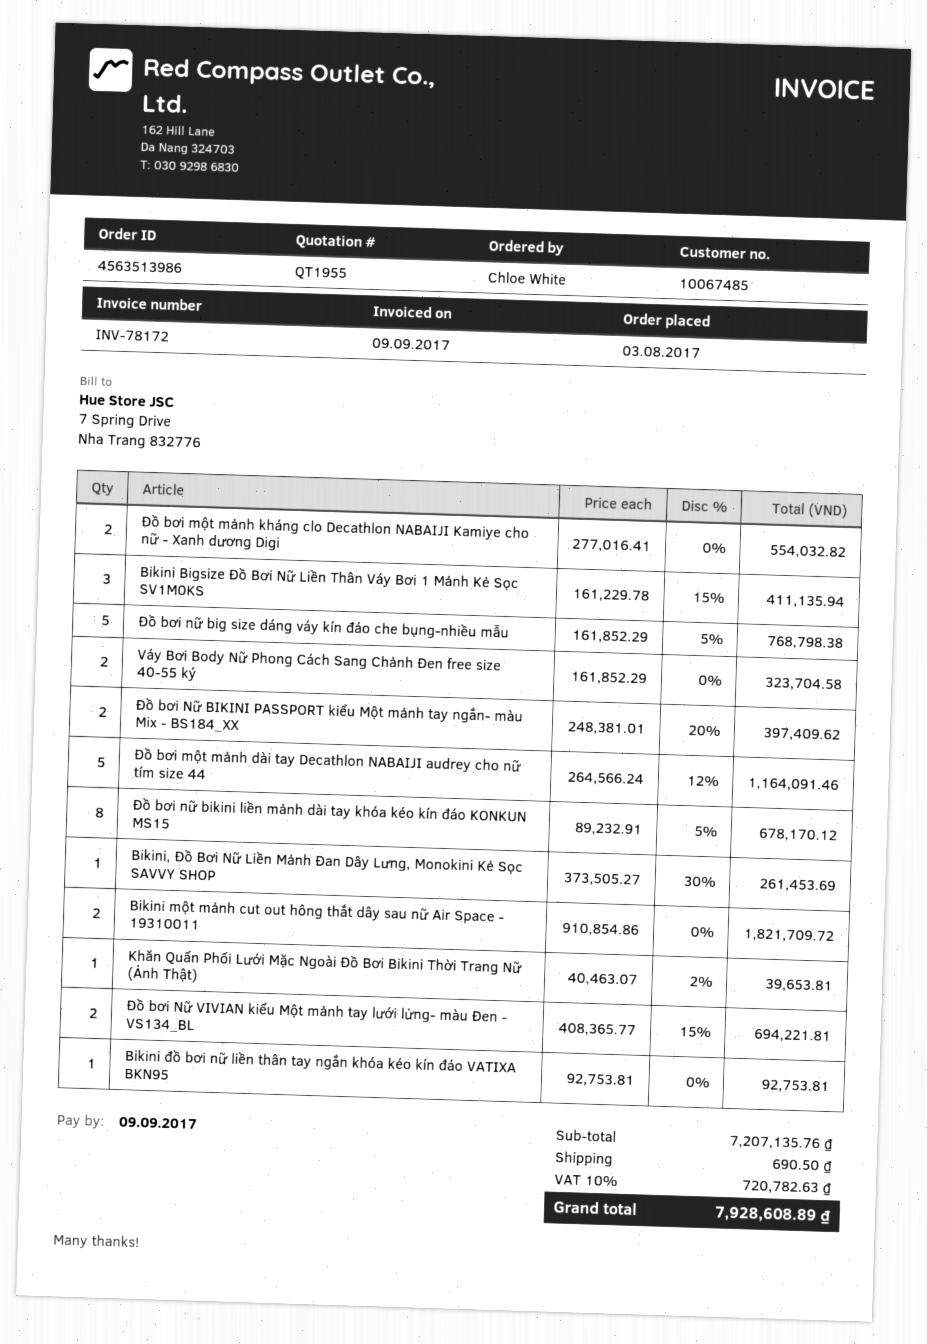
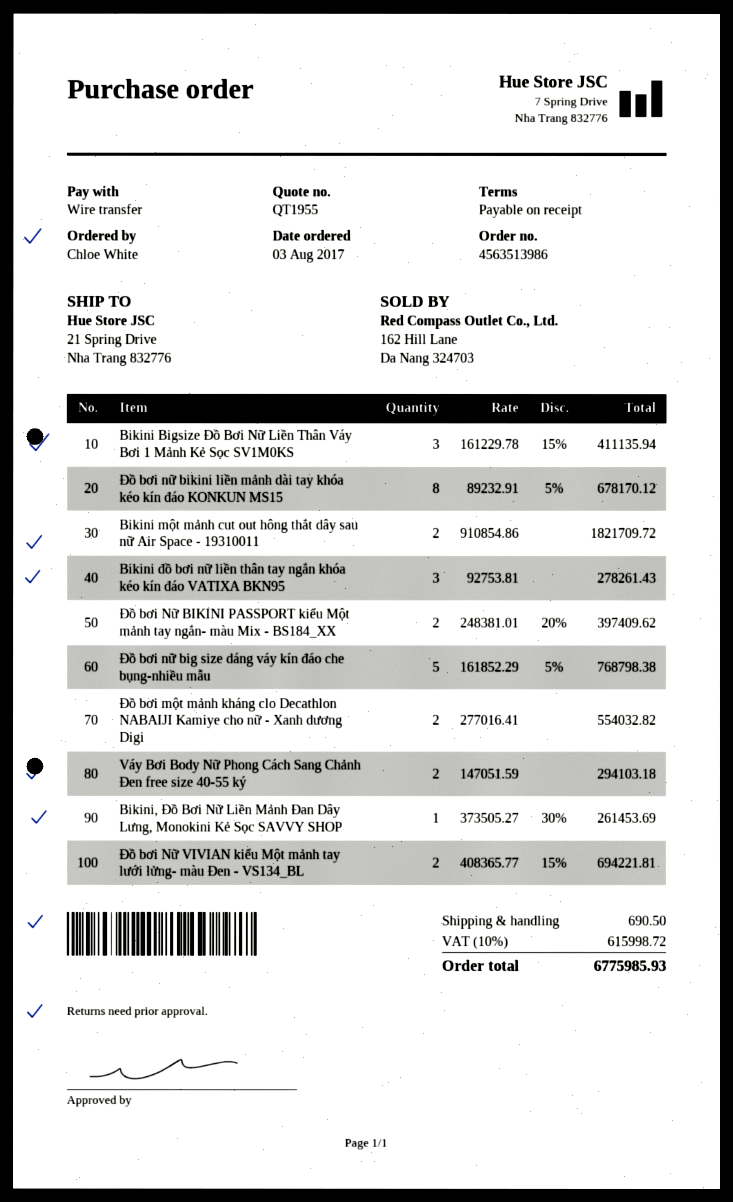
Váy Bơi Body Nữ Phong Cách Sang Chảnh Đen free size 40-55 ký: 2 x 161852.29 = 323704.58 -> 2 x 147051.59 = 294103.18
Đồ bơi một mảnh dài tay Decathlon NABAIJI audrey cho nữ tím size 44: 5 x 264566.24 - 12% = 1164091.46 -> none
Khăn Quấn Phối Lưới Mặc Ngoài Đồ Bơi Bikini Thời Trang Nữ (Ảnh Thật): 1 x 40463.07 - 2% = 39653.81 -> none
Bikini đồ bơi nữ liền thân tay ngắn khóa kéo kín đáo VATIXA BKN95: 1 x 92753.81 = 92753.81 -> 3 x 92753.81 = 278261.43
tax: 10% = 720782.63 -> 10% = 615998.72
total: 7928608.89 -> 6775985.93

